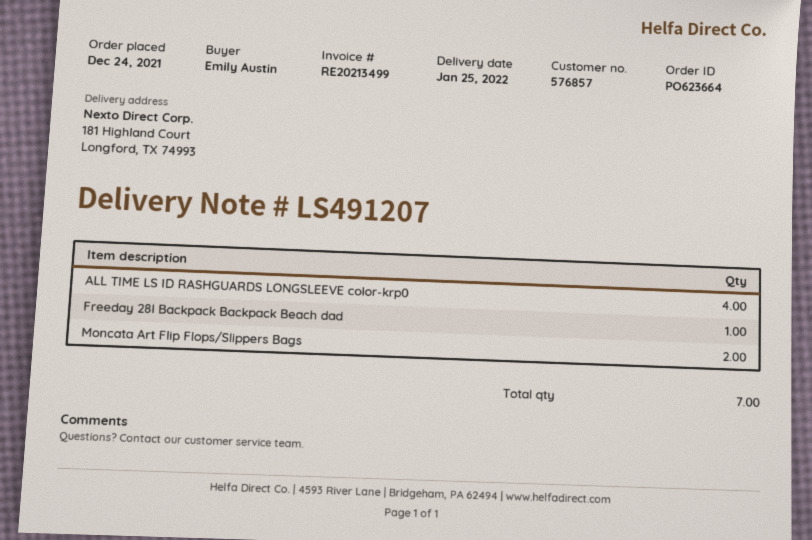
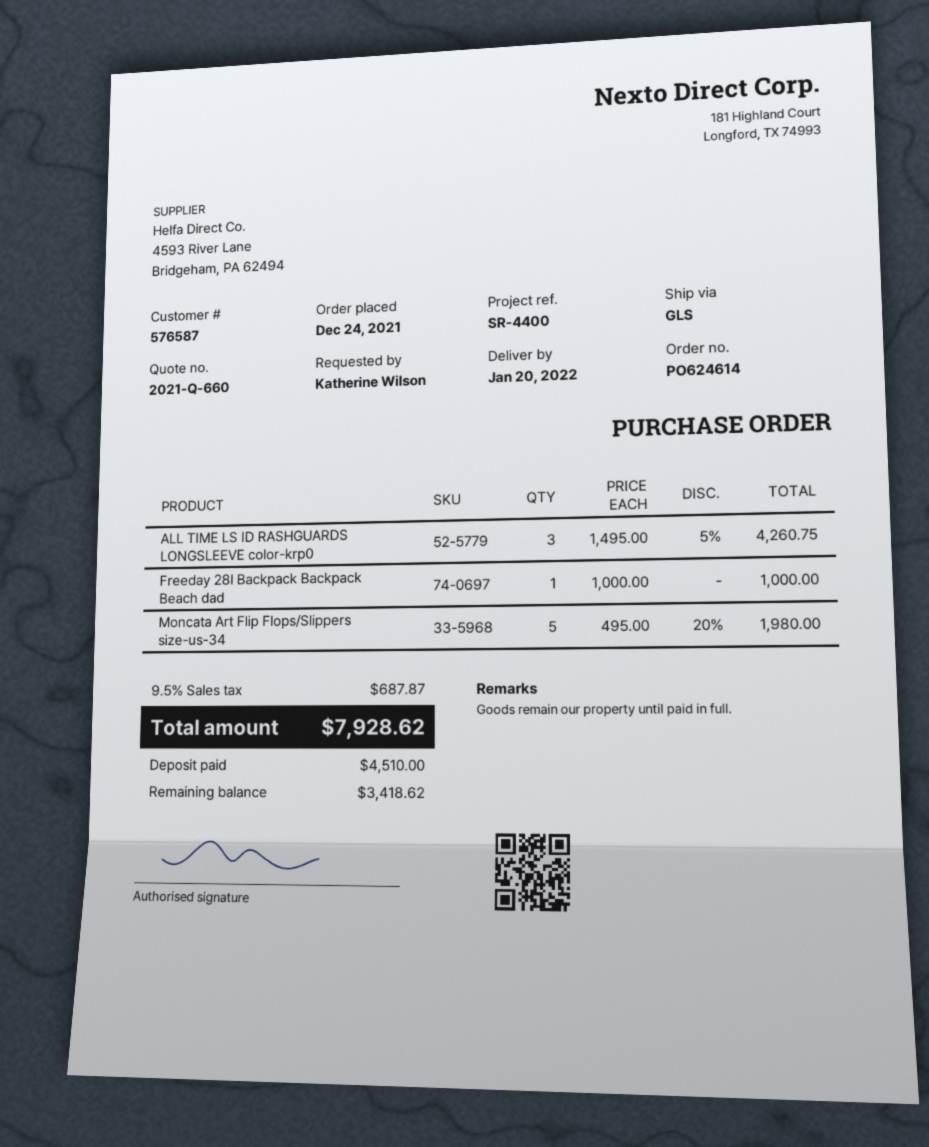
order number: PO623664 -> PO624614
delivery date: 2022-01-25 -> 2022-01-20
customer number: 576857 -> 576587
ordered by: Emily Austin -> Katherine Wilson
ALL TIME LS ID RASHGUARDS LONGSLEEVE color-krp0: 4 -> 3
Moncata Art Flip Flops/Slippers Bags: 2 -> none
Moncata Art Flip Flops/Slippers size-us-34: none -> 5

